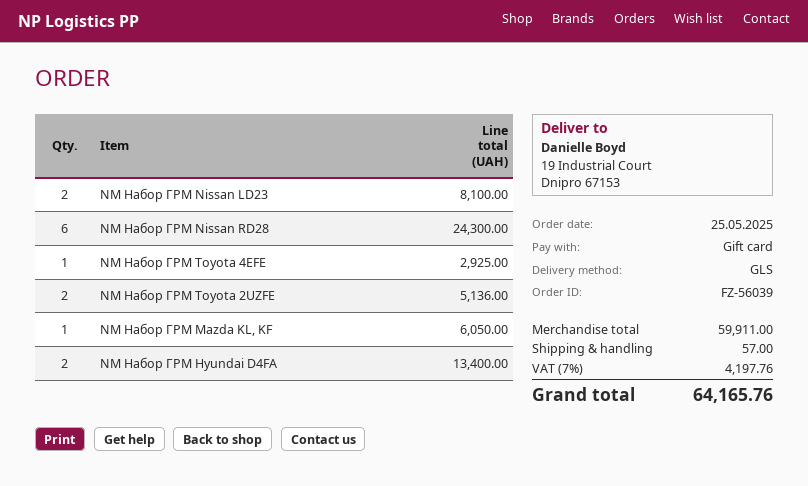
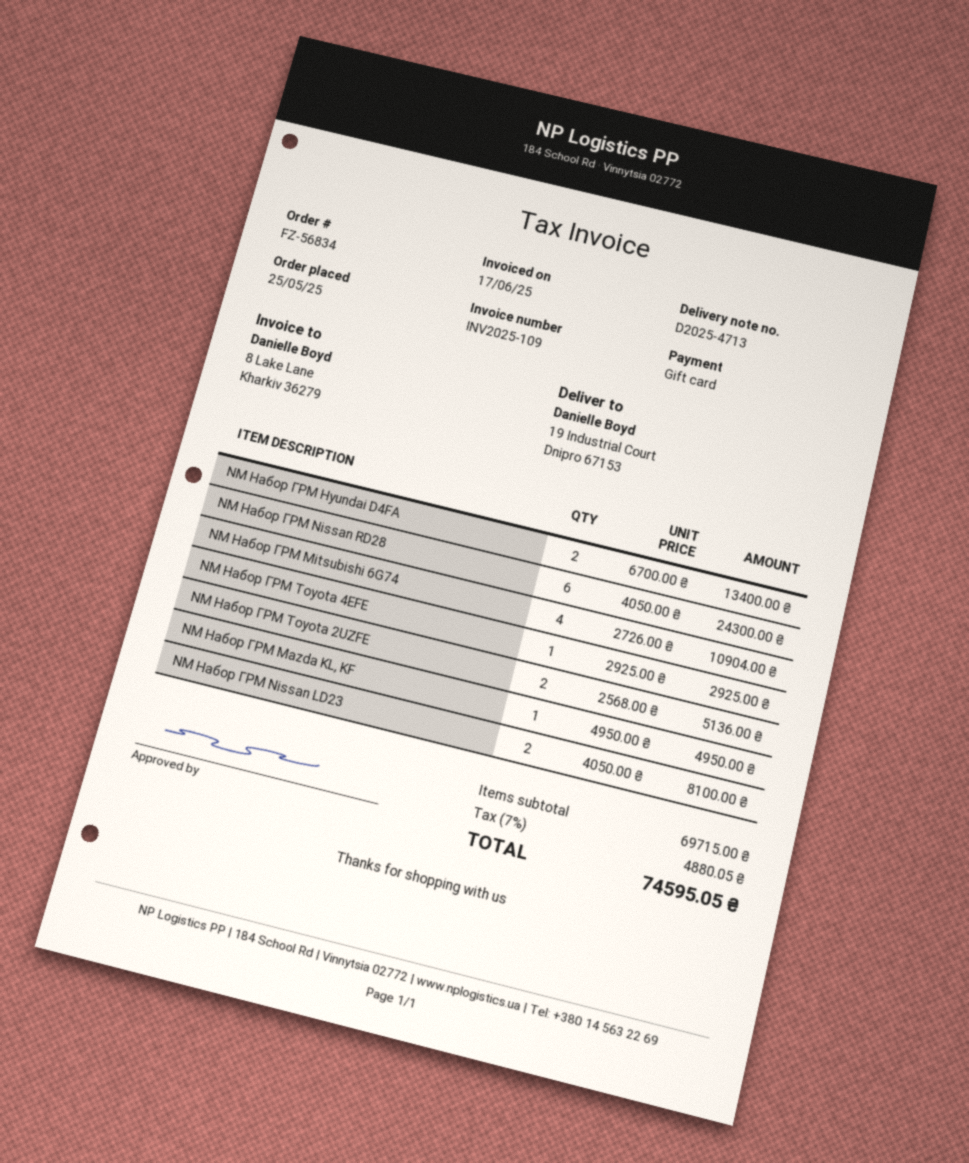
order number: FZ-56039 -> FZ-56834
NM Набор ГРМ Mazda KL, KF: 1 for 6050.00 -> 1 for 4950.00
NM Набор ГРМ Mitsubishi 6G74: none -> 4 for 10904.00
subtotal: 59911.00 -> 69715.00
shipping: 57.00 -> none
tax: 7% = 4197.76 -> 7% = 4880.05
total: 64165.76 -> 74595.05

